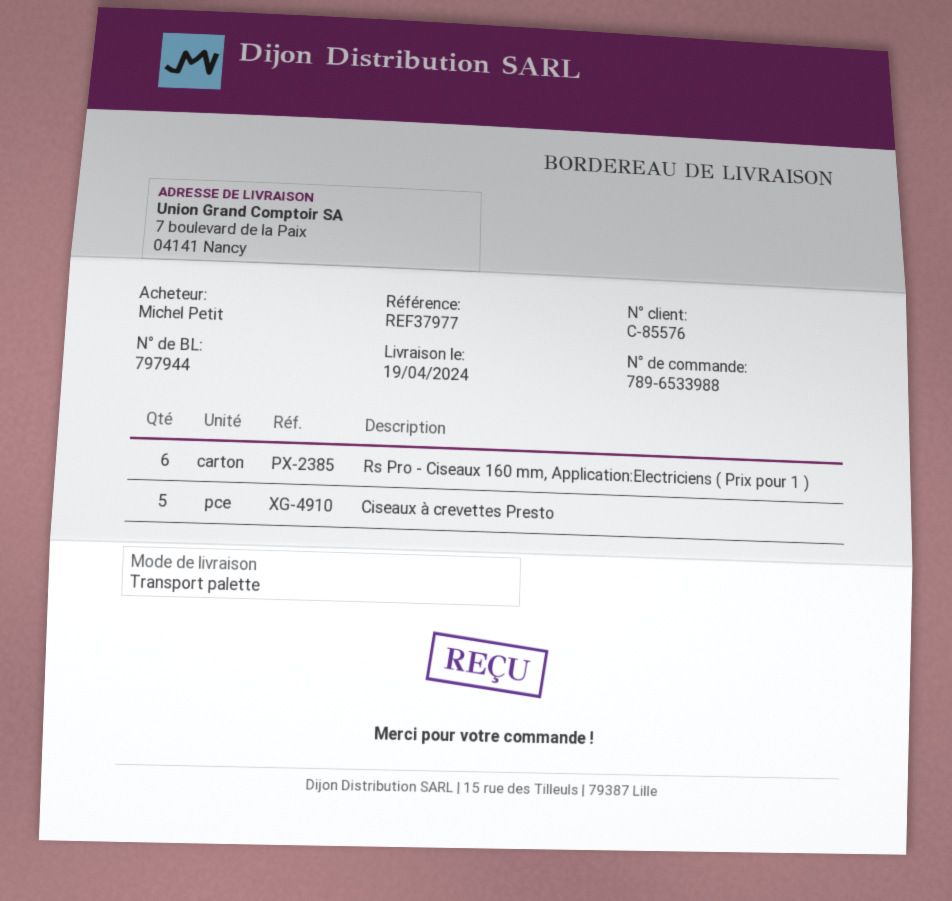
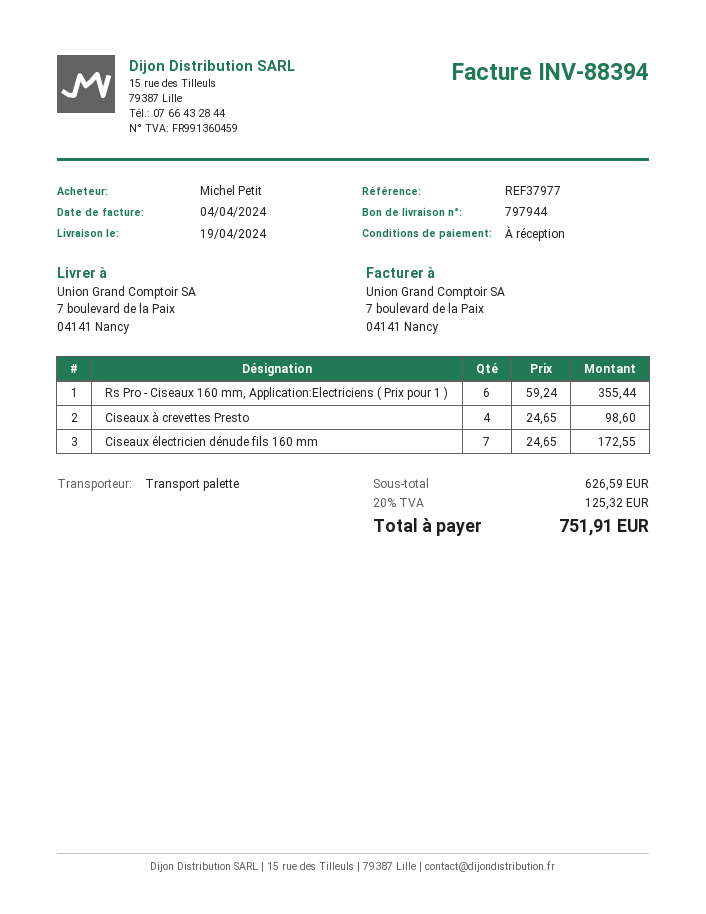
Ciseaux à crevettes Presto: 5 -> 4
Ciseaux électricien dénude fils 160 mm: none -> 7

